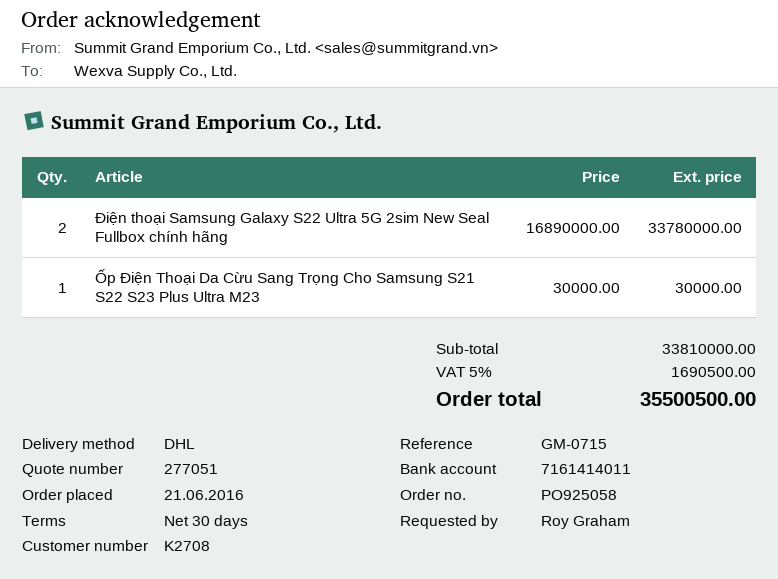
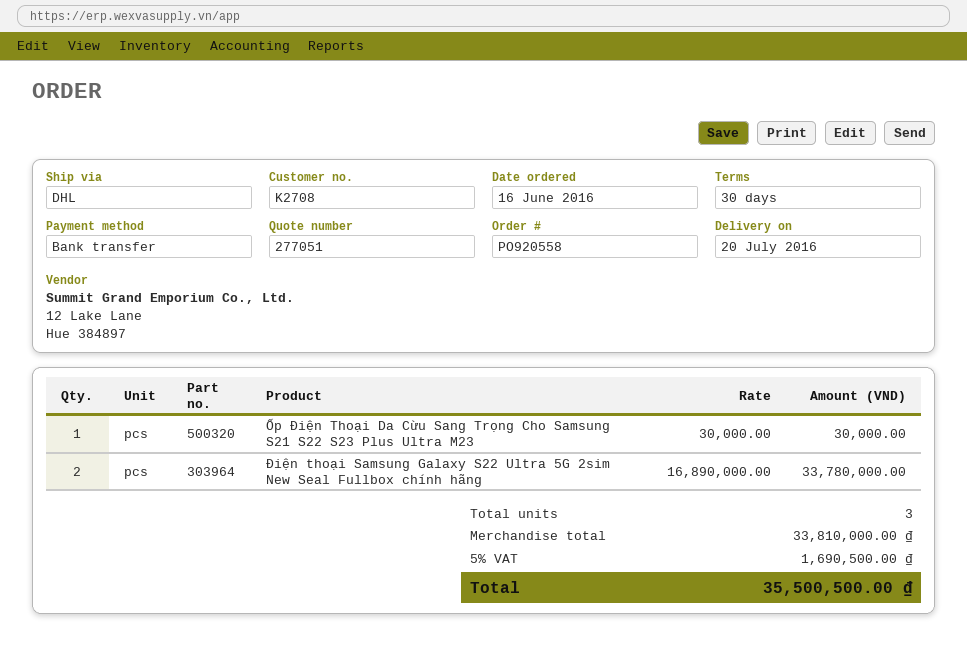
order number: PO925058 -> PO920558
order date: 2016-06-21 -> 2016-06-16

